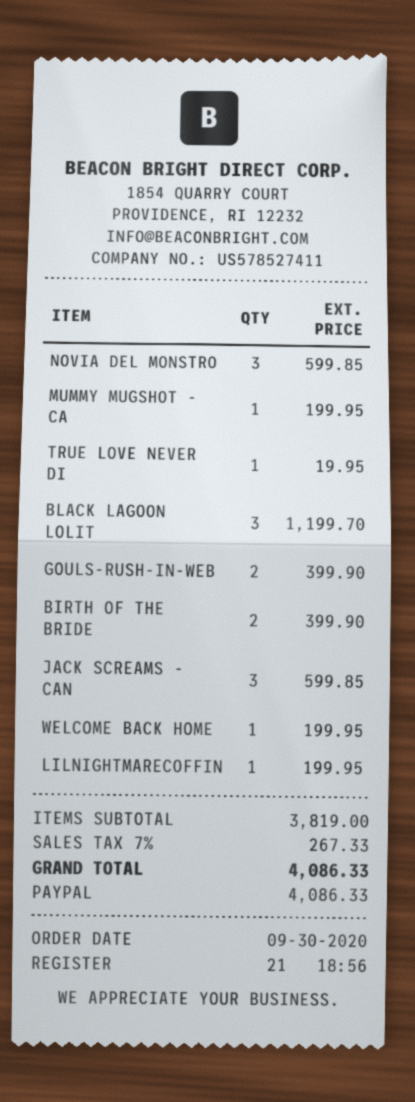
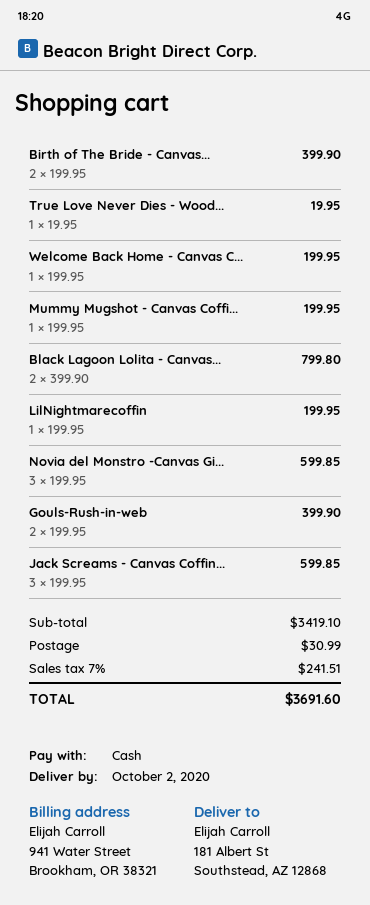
payment method: PayPal -> cash
BLACK LAGOON LOLIT: 3 for 1199.70 -> 2 for 799.80
subtotal: 3819.00 -> 3419.10
shipping: none -> 30.99
tax: 7% = 267.33 -> 7% = 241.51
total: 4086.33 -> 3691.60

